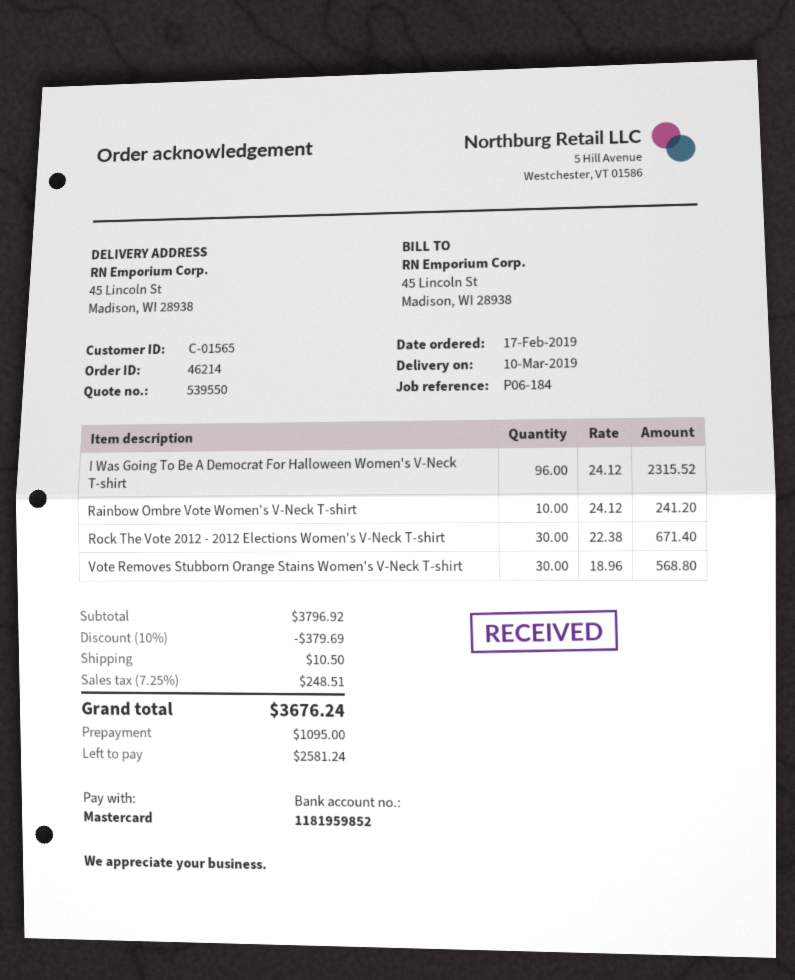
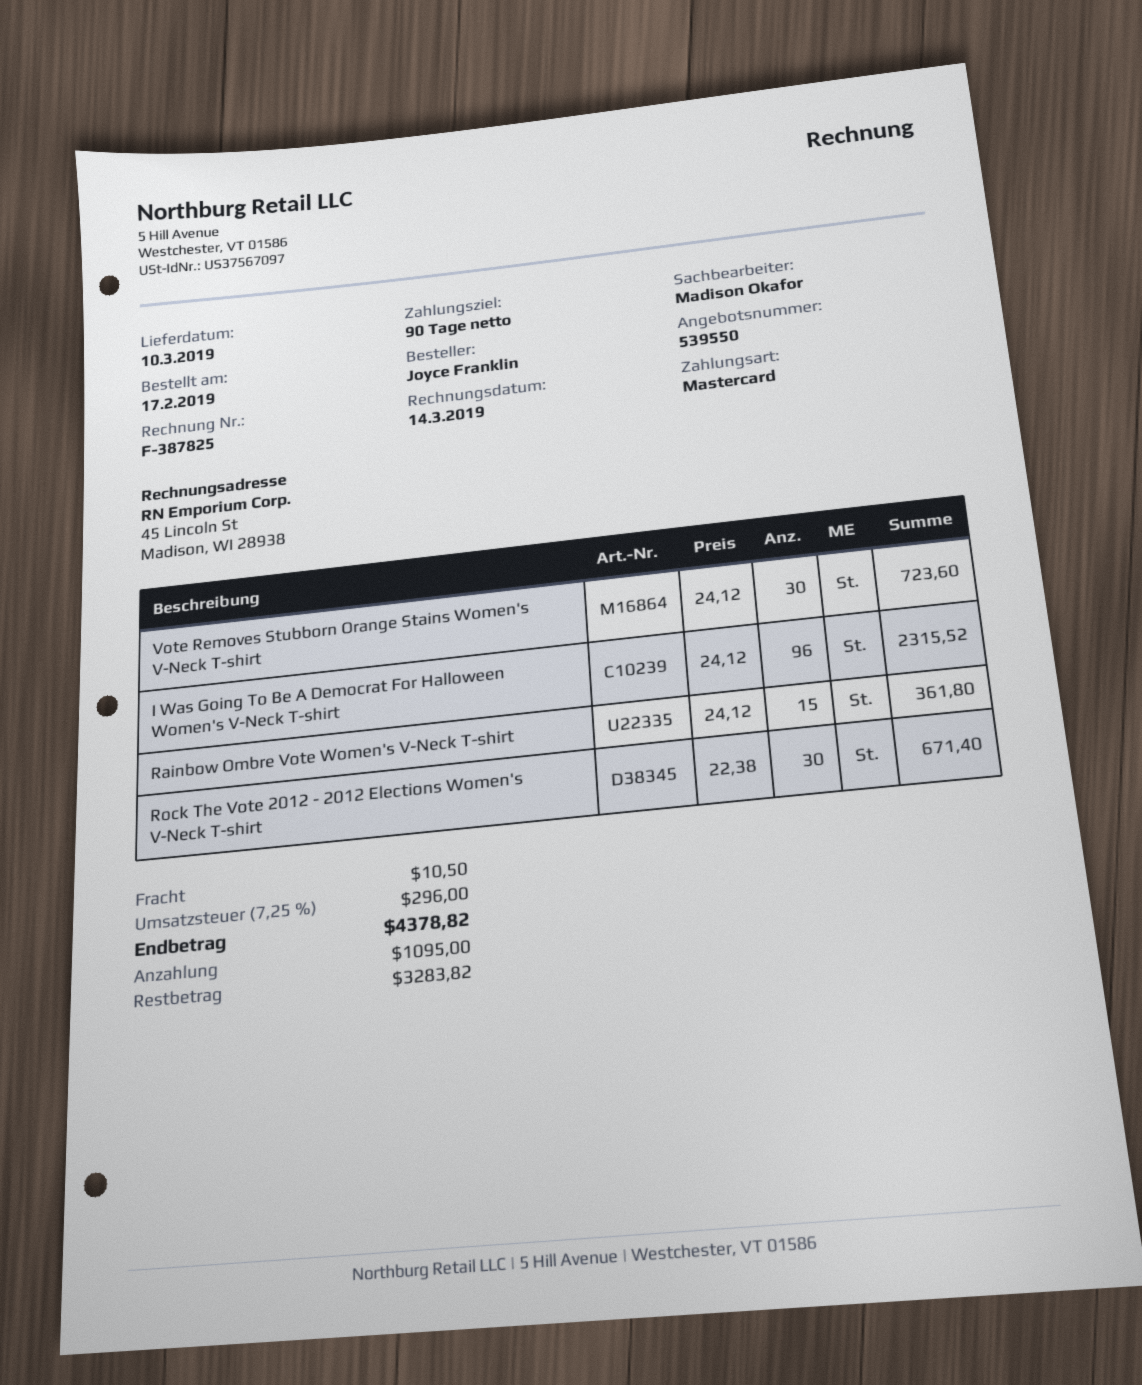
Rainbow Ombre Vote Women's V-Neck T-shirt: 10 x 24.12 = 241.20 -> 15 x 24.12 = 361.80
Vote Removes Stubborn Orange Stains Women's V-Neck T-shirt: 30 x 18.96 = 568.80 -> 30 x 24.12 = 723.60
discount: 10% = 379.69 -> none
tax: 7.25% = 248.51 -> 7.25% = 296.00
total: 3676.24 -> 4378.82
balance: 2581.24 -> 3283.82

